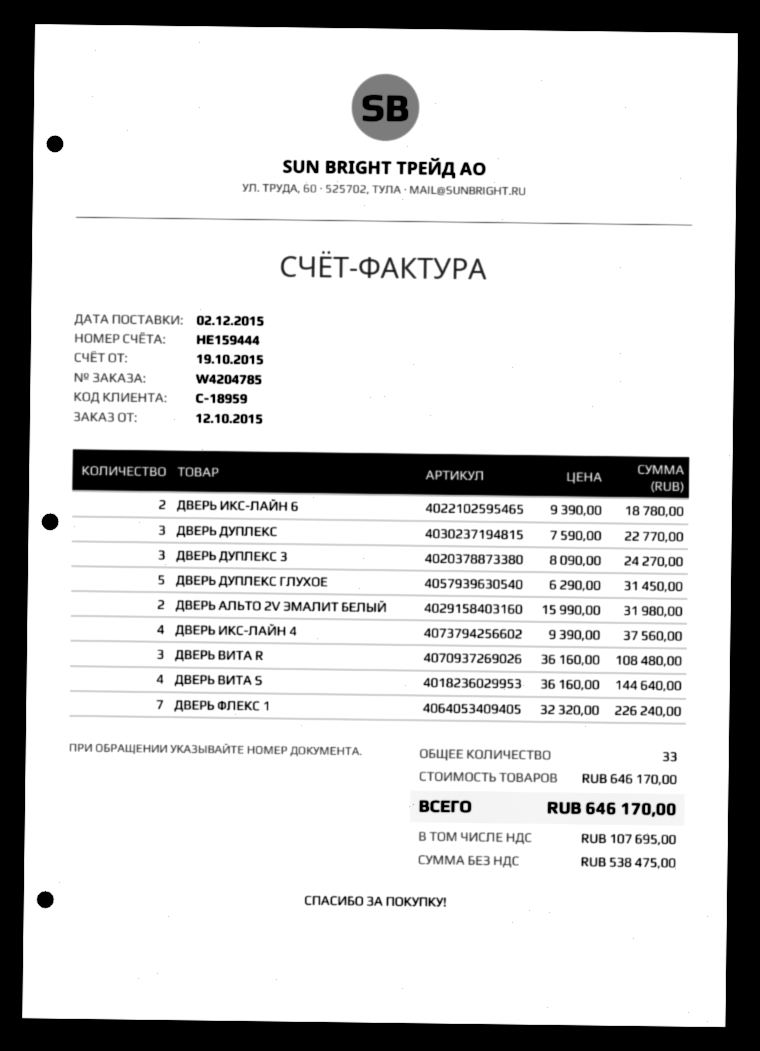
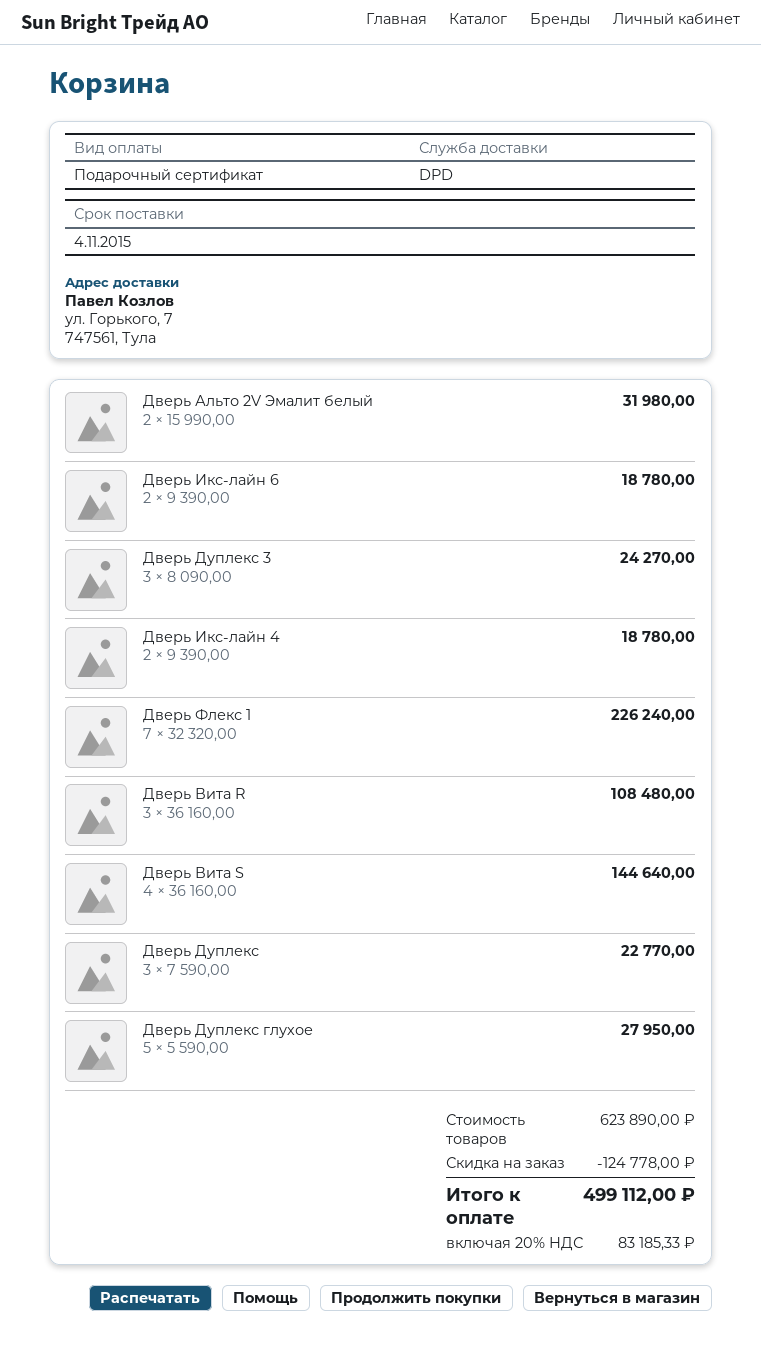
delivery date: 2015-12-02 -> 2015-11-04
ДВЕРЬ ДУПЛЕКС ГЛУХОЕ: 5 x 6290.00 = 31450.00 -> 5 x 5590.00 = 27950.00
ДВЕРЬ ИКС-ЛАЙН 4: 4 x 9390.00 = 37560.00 -> 2 x 9390.00 = 18780.00
subtotal: 646170.00 -> 623890.00
discount: none -> 124778.00
tax: 107695.00 -> 83185.33
total: 646170.00 -> 499112.00

